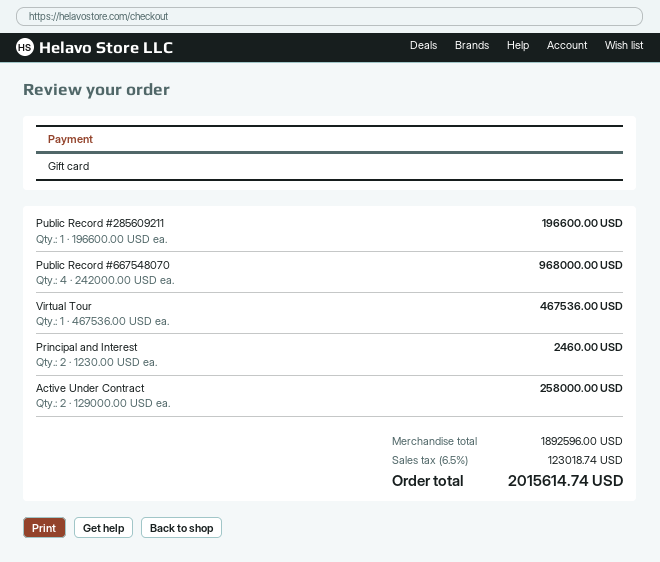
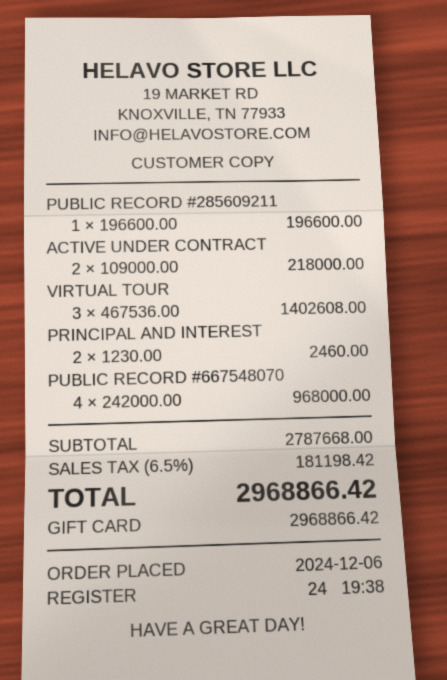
Virtual Tour: 1 x 467536.00 = 467536.00 -> 3 x 467536.00 = 1402608.00
Active Under Contract: 2 x 129000.00 = 258000.00 -> 2 x 109000.00 = 218000.00
subtotal: 1892596.00 -> 2787668.00
tax: 6.5% = 123018.74 -> 6.5% = 181198.42
total: 2015614.74 -> 2968866.42

